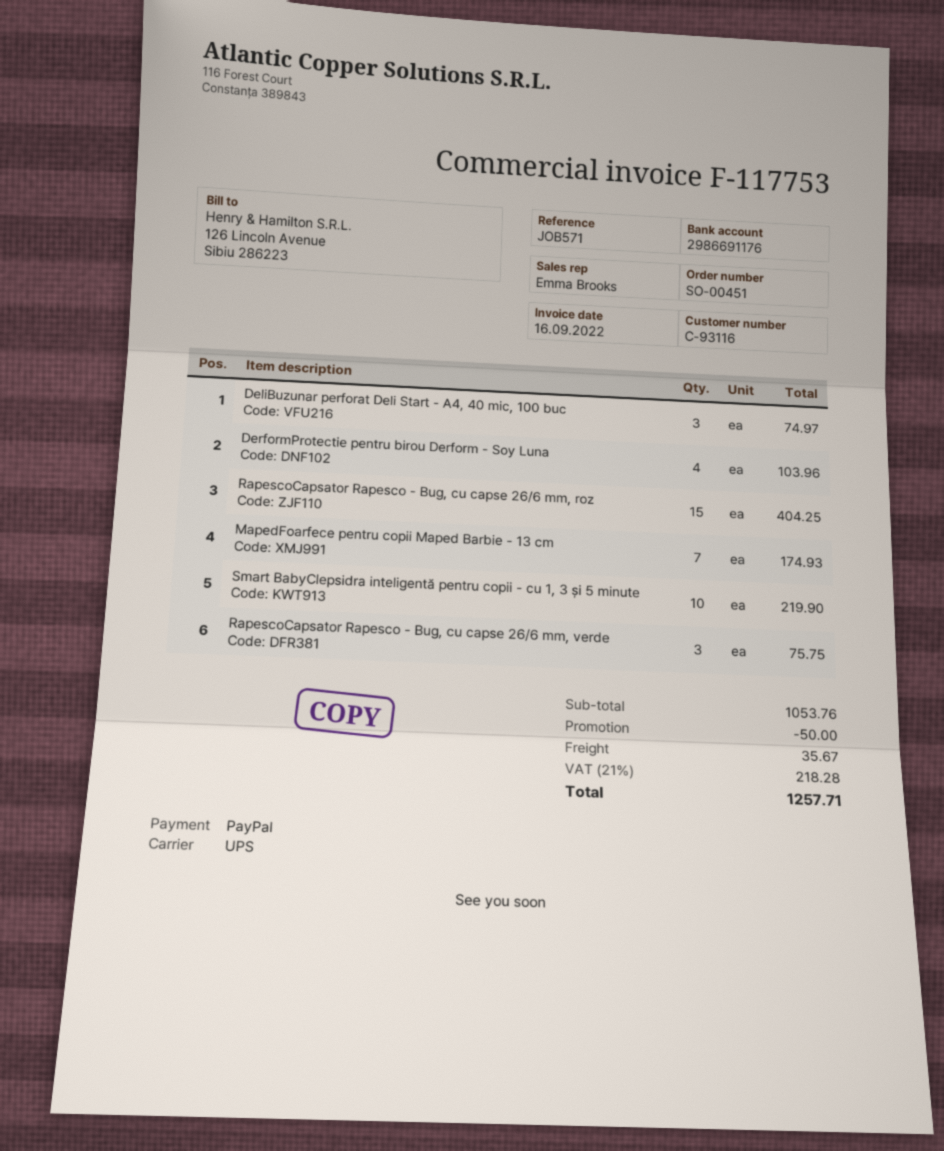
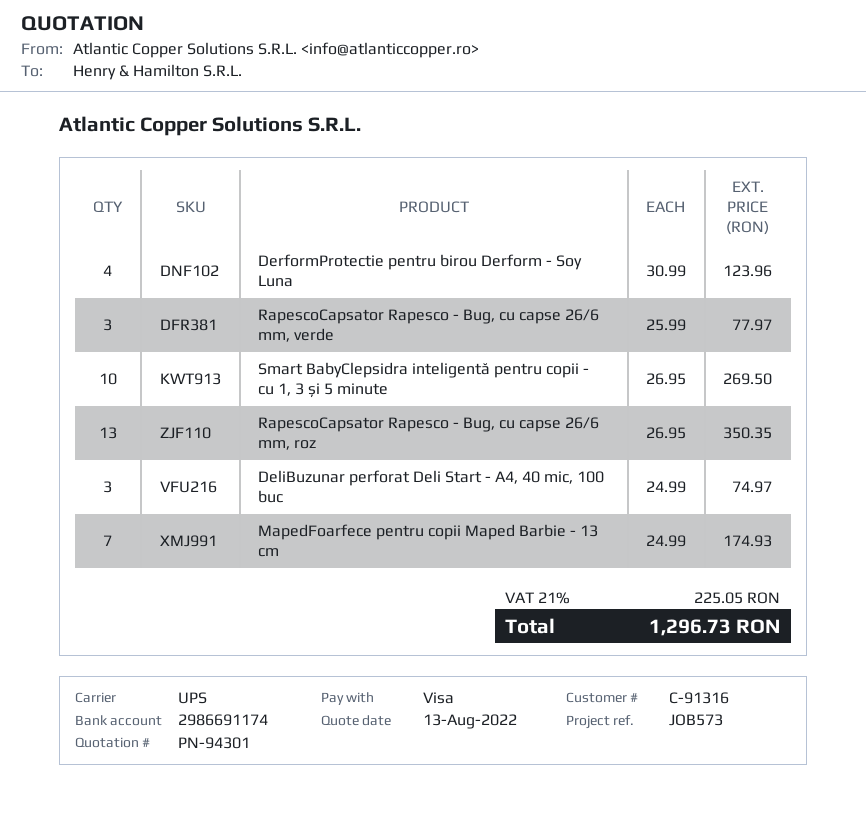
customer number: C-93116 -> C-91316
reference: JOB571 -> JOB573
payment method: PayPal -> Visa
bank account: 2986691176 -> 2986691174
DerformProtectie pentru birou Derform - Soy Luna: 4 for 103.96 -> 4 for 123.96
RapescoCapsator Rapesco - Bug, cu capse 26/6 mm, roz: 15 for 404.25 -> 13 for 350.35
Smart BabyClepsidra inteligentă pentru copii - cu 1, 3 și 5 minute: 10 for 219.90 -> 10 for 269.50
RapescoCapsator Rapesco - Bug, cu capse 26/6 mm, verde: 3 for 75.75 -> 3 for 77.97
discount: 50.00 -> none
shipping: 35.67 -> none
tax: 21% = 218.28 -> 21% = 225.05
total: 1257.71 -> 1296.73

